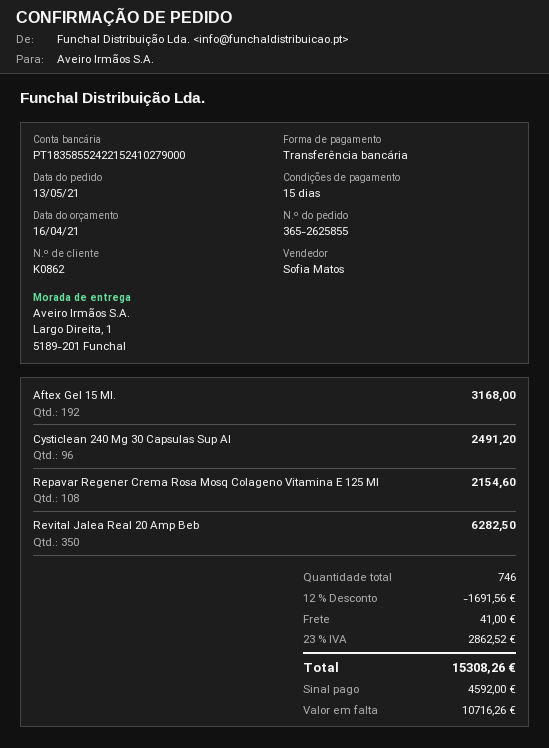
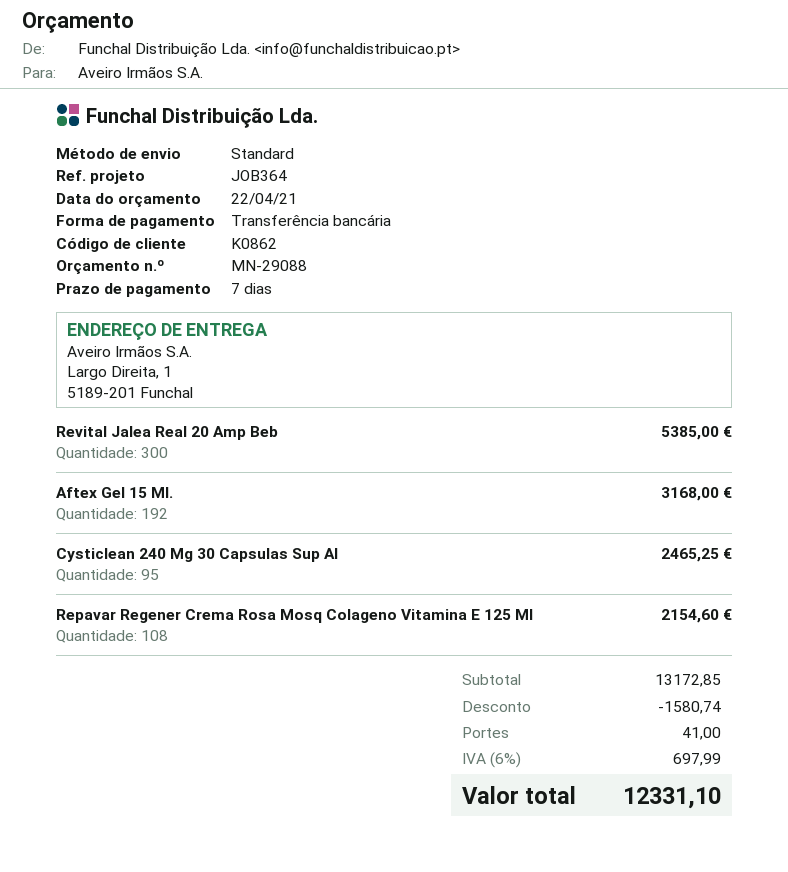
quote date: 2021-04-16 -> 2021-04-22
payment terms: 15 days -> 7 days
Cysticlean 240 Mg 30 Capsulas Sup Al: 96 for 2491.20 -> 95 for 2465.25
Revital Jalea Real 20 Amp Beb: 350 for 6282.50 -> 300 for 5385.00
discount: 1691.56 -> 1580.74
tax: 23% = 2862.52 -> 6% = 697.99
total: 15308.26 -> 12331.10

